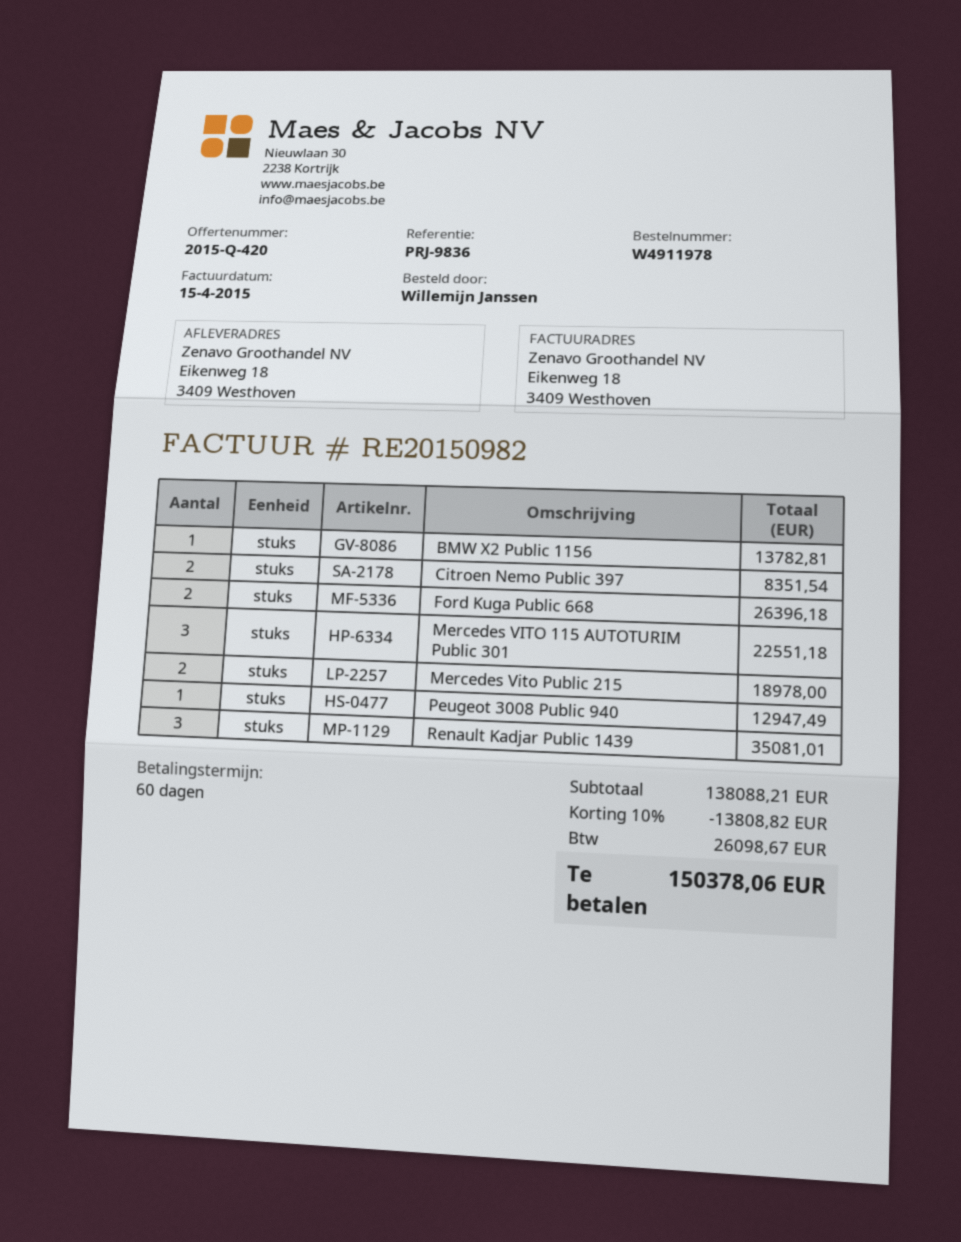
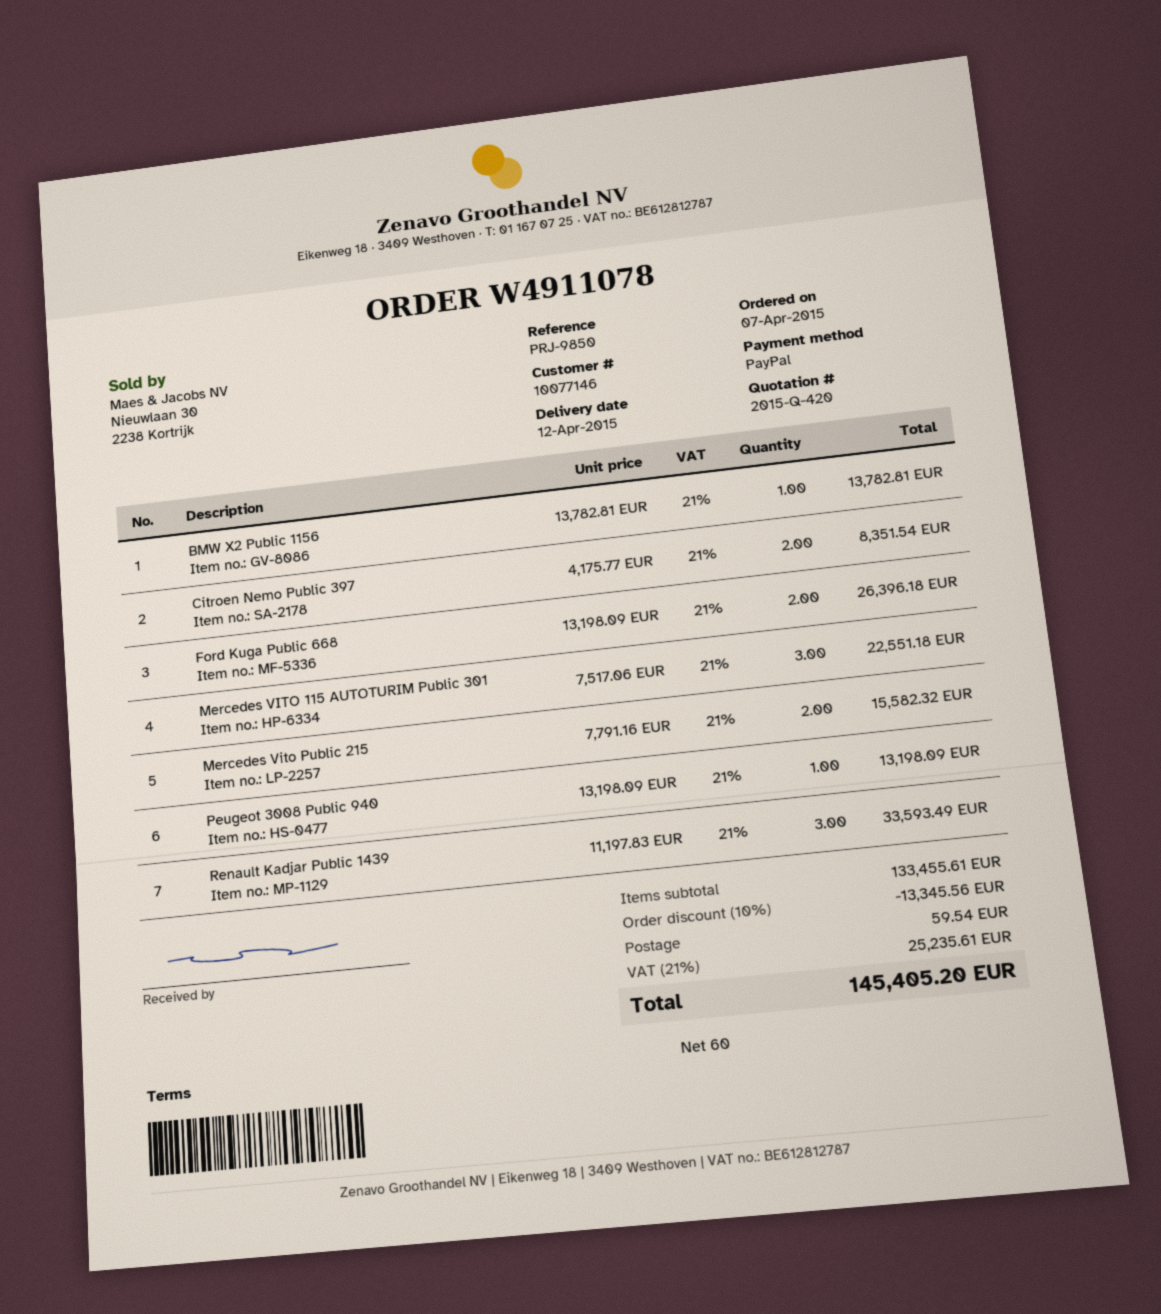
order number: W4911978 -> W4911078
reference: PRJ-9836 -> PRJ-9850
Mercedes Vito Public 215: 2 for 18978.00 -> 2 for 15582.32
Peugeot 3008 Public 940: 1 for 12947.49 -> 1 for 13198.09
Renault Kadjar Public 1439: 3 for 35081.01 -> 3 for 33593.49
subtotal: 138088.21 -> 133455.61
discount: 10% = 13808.82 -> 10% = 13345.56
shipping: none -> 59.54
tax: 26098.67 -> 25235.61
total: 150378.06 -> 145405.20

